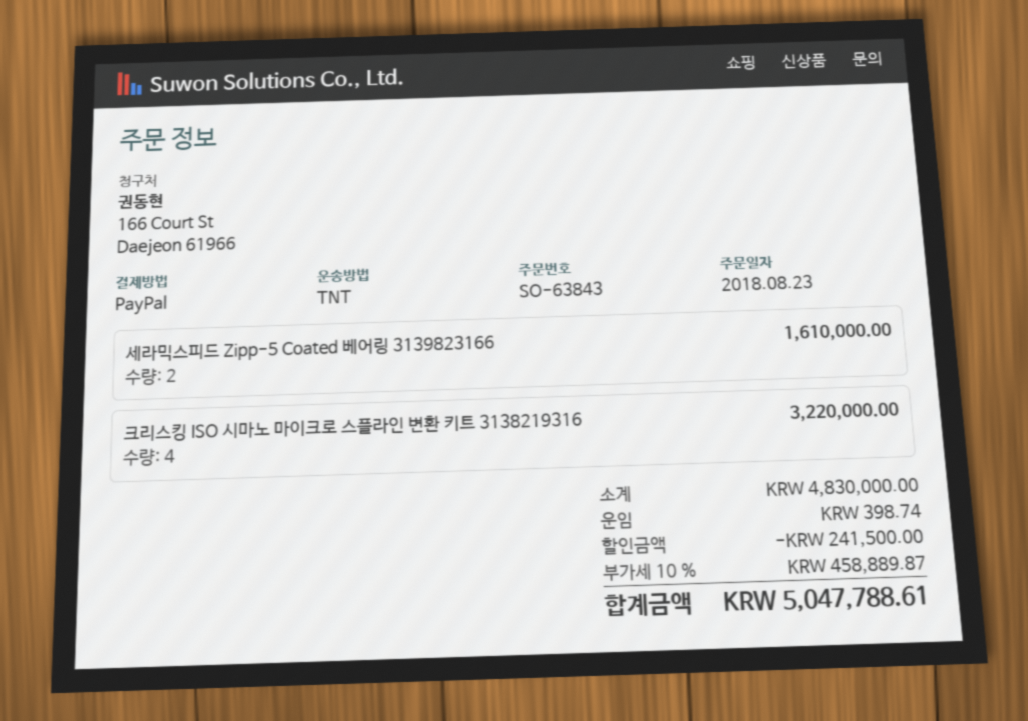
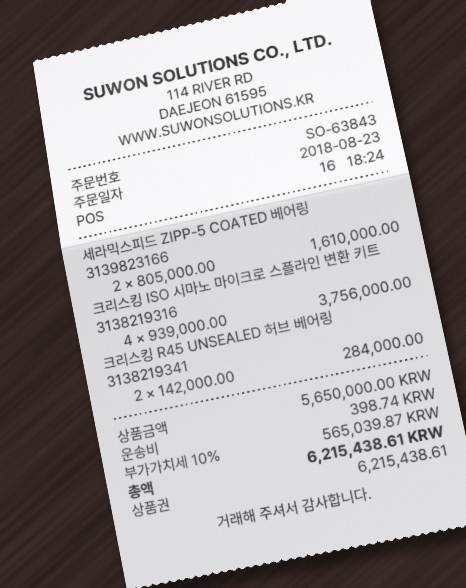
payment method: PayPal -> gift card
크리스킹 ISO 시마노 마이크로 스플라인 변환 키트 3138219316: 4 for 3220000.00 -> 4 for 3756000.00
크리스킹 R45 UNSEALED 허브 베어링 3138219341: none -> 2 for 284000.00
subtotal: 4830000.00 -> 5650000.00
discount: 241500.00 -> none
tax: 10% = 458889.87 -> 10% = 565039.87
total: 5047788.61 -> 6215438.61

